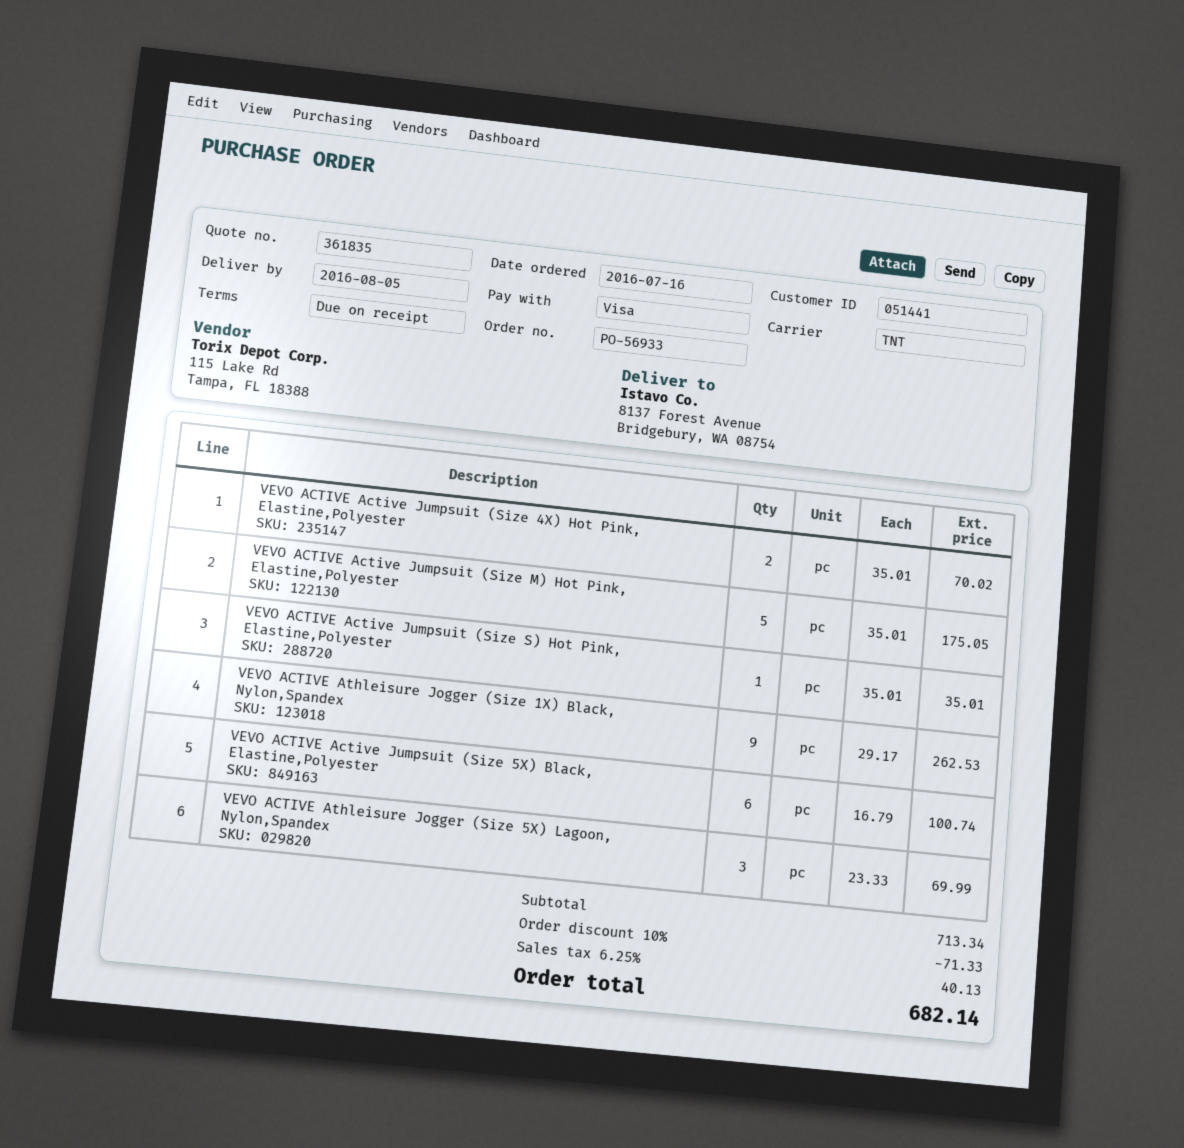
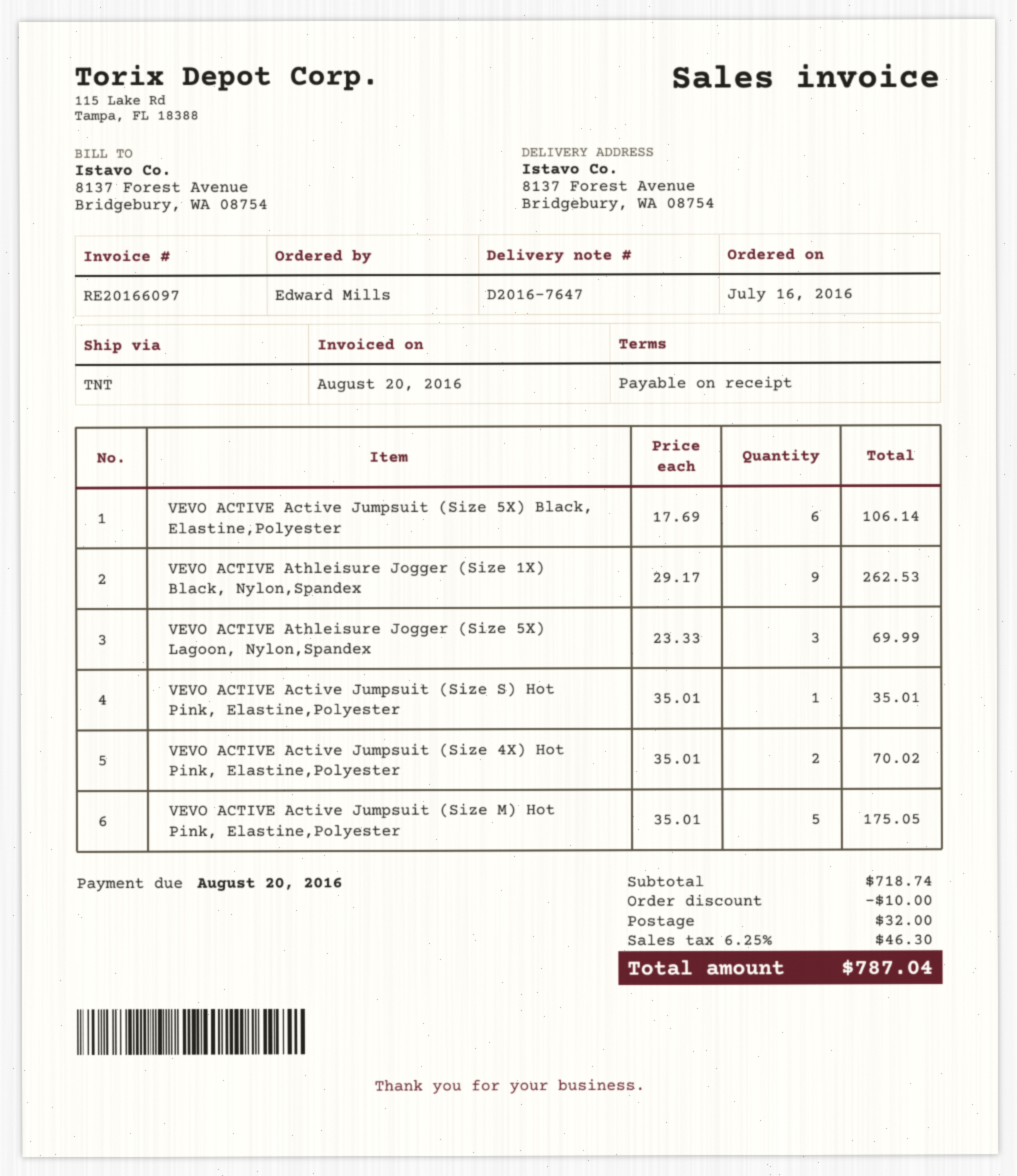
VEVO ACTIVE Active Jumpsuit (Size 5X) Black, Elastine,Polyester: 6 x 16.79 = 100.74 -> 6 x 17.69 = 106.14
subtotal: 713.34 -> 718.74
discount: 71.33 -> 10.00
shipping: none -> 32.00
tax: 6.25% = 40.13 -> 6.25% = 46.30
total: 682.14 -> 787.04

